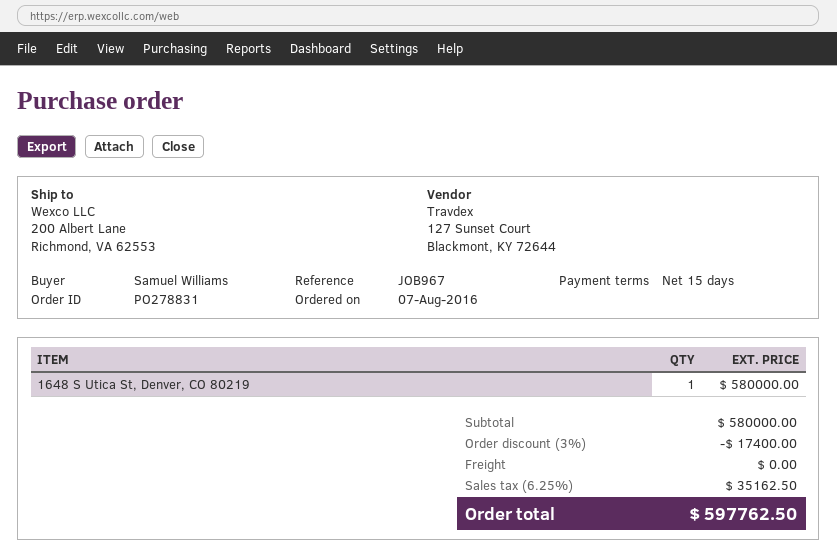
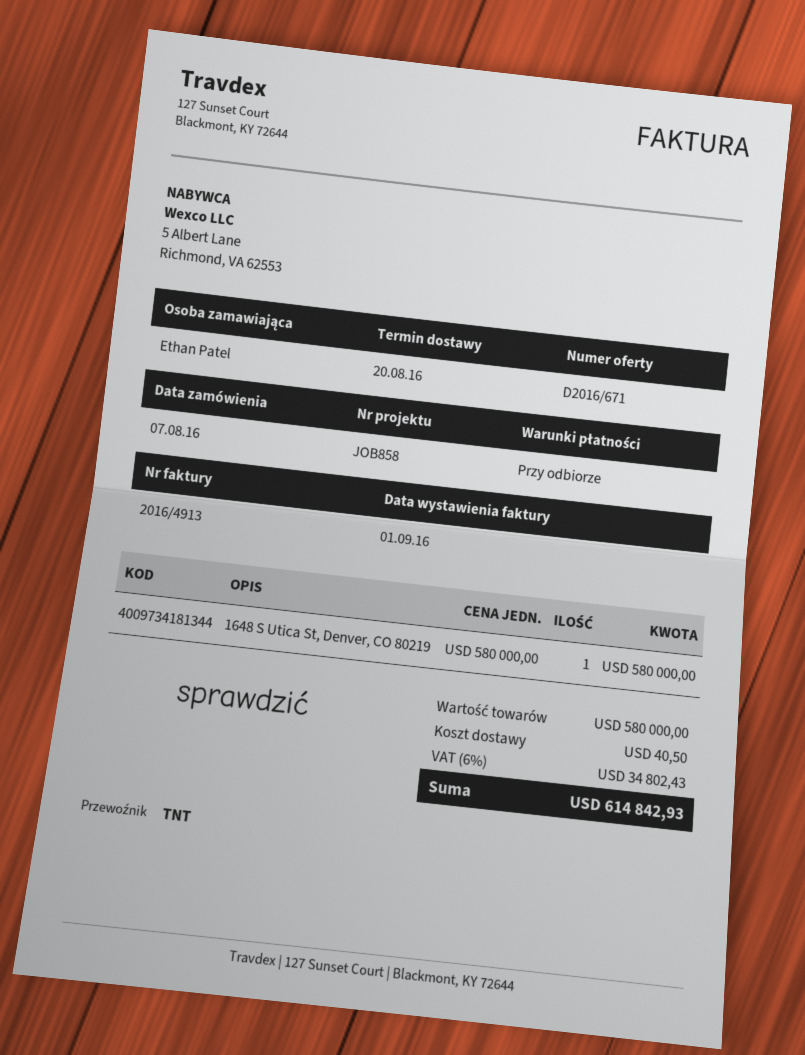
payment terms: 15 days -> on receipt
reference: JOB967 -> JOB858
ordered by: Samuel Williams -> Ethan Patel
discount: 3% = 17400.00 -> none
shipping: 0.00 -> 40.50
tax: 6.25% = 35162.50 -> 6% = 34802.43
total: 597762.50 -> 614842.93

